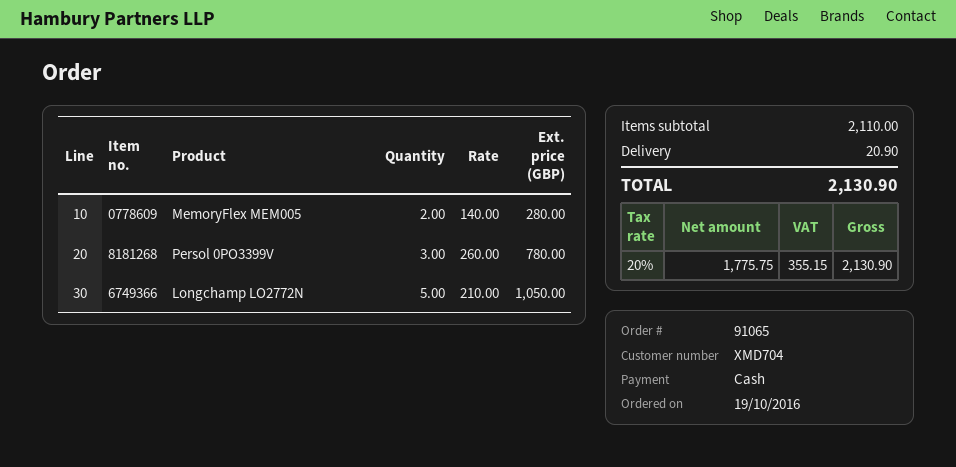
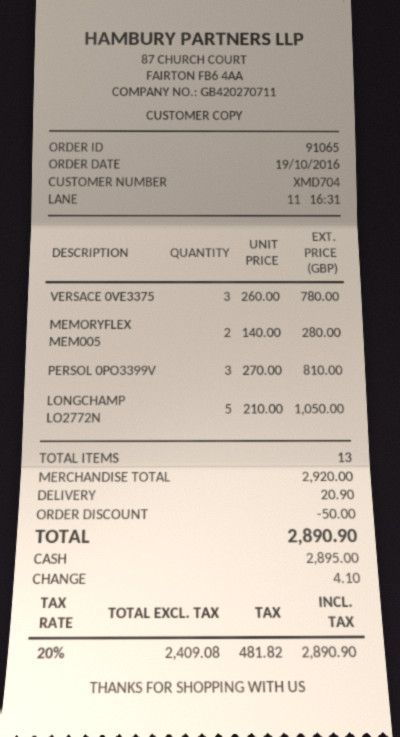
Persol 0PO3399V: 3 x 260.00 = 780.00 -> 3 x 270.00 = 810.00
VERSACE 0VE3375: none -> 3 x 260.00 = 780.00
subtotal: 2110.00 -> 2920.00
discount: none -> 50.00
net: 1775.75 -> 2409.08
tax: 20% = 355.15 -> 20% = 481.82
total: 2130.90 -> 2890.90

